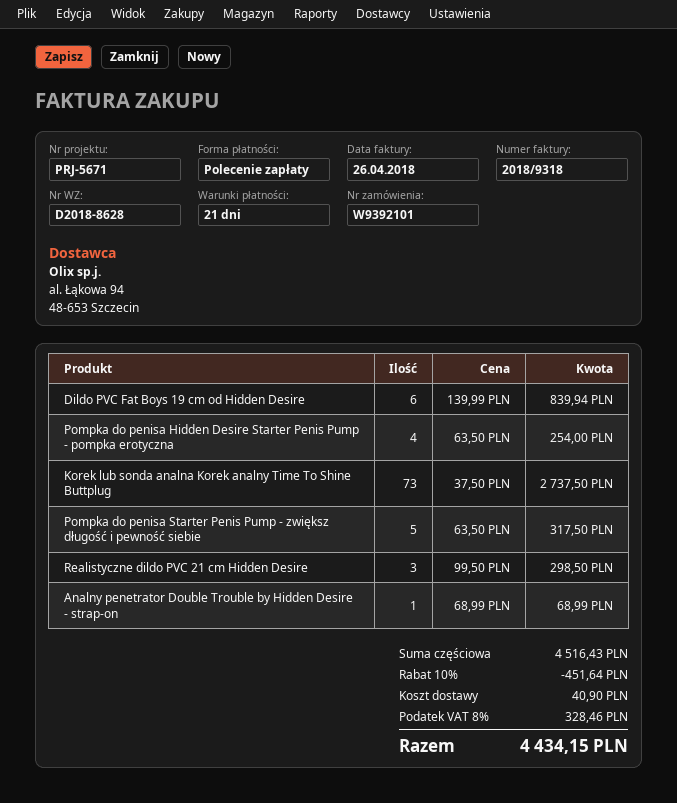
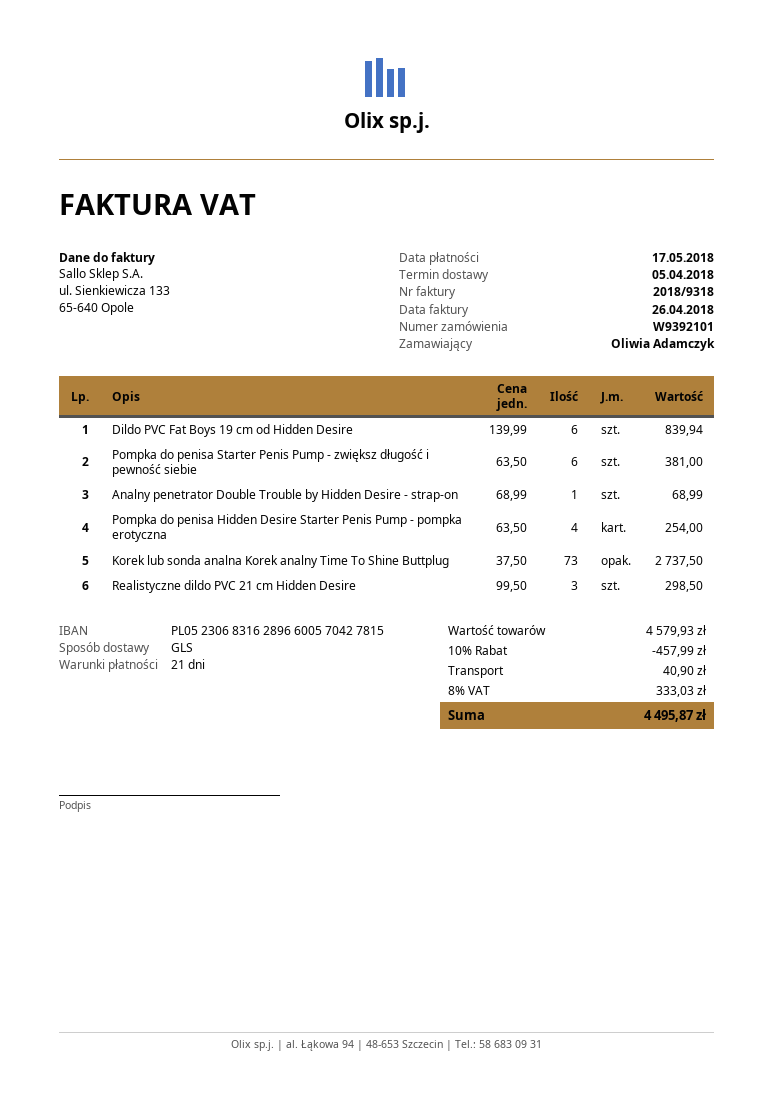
Pompka do penisa Starter Penis Pump - zwiększ długość i pewność siebie: 5 x 63.50 = 317.50 -> 6 x 63.50 = 381.00
subtotal: 4516.43 -> 4579.93
discount: 10% = 451.64 -> 10% = 457.99
tax: 8% = 328.46 -> 8% = 333.03
total: 4434.15 -> 4495.87

